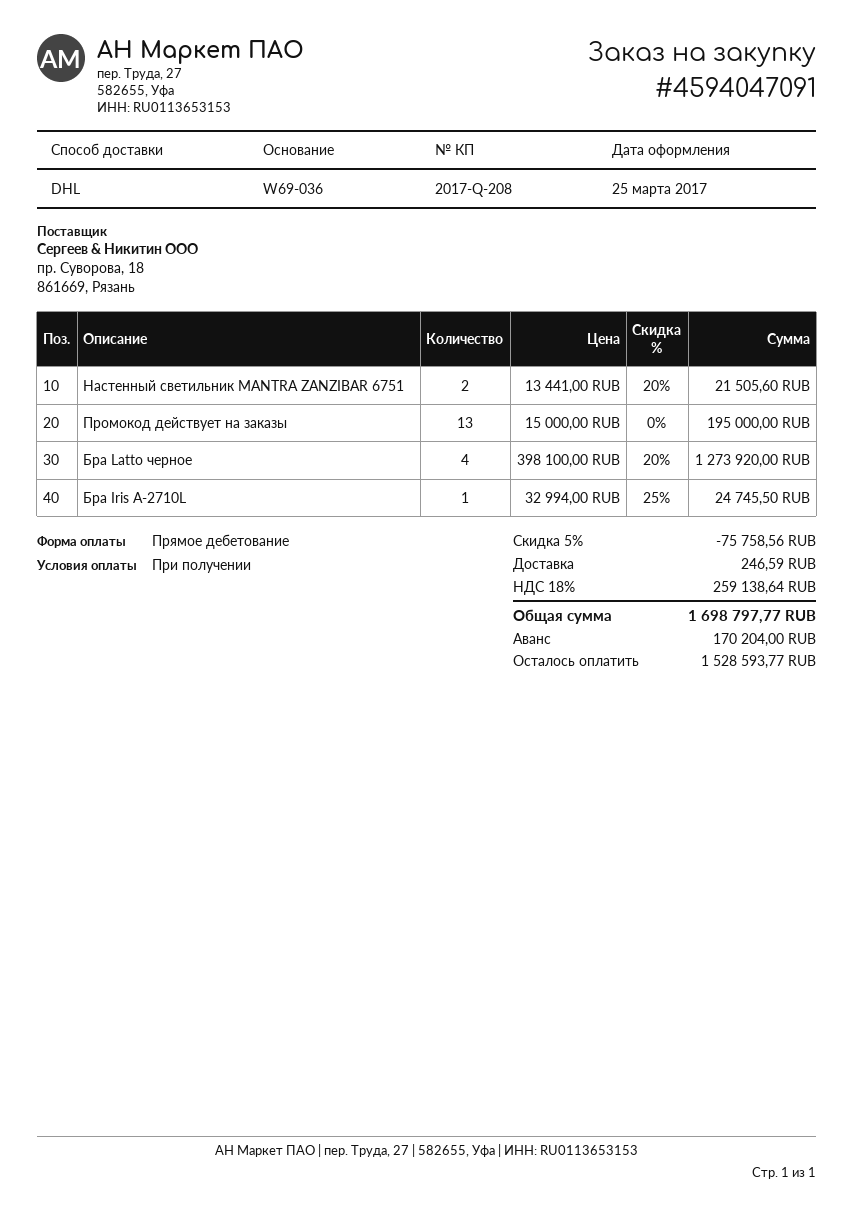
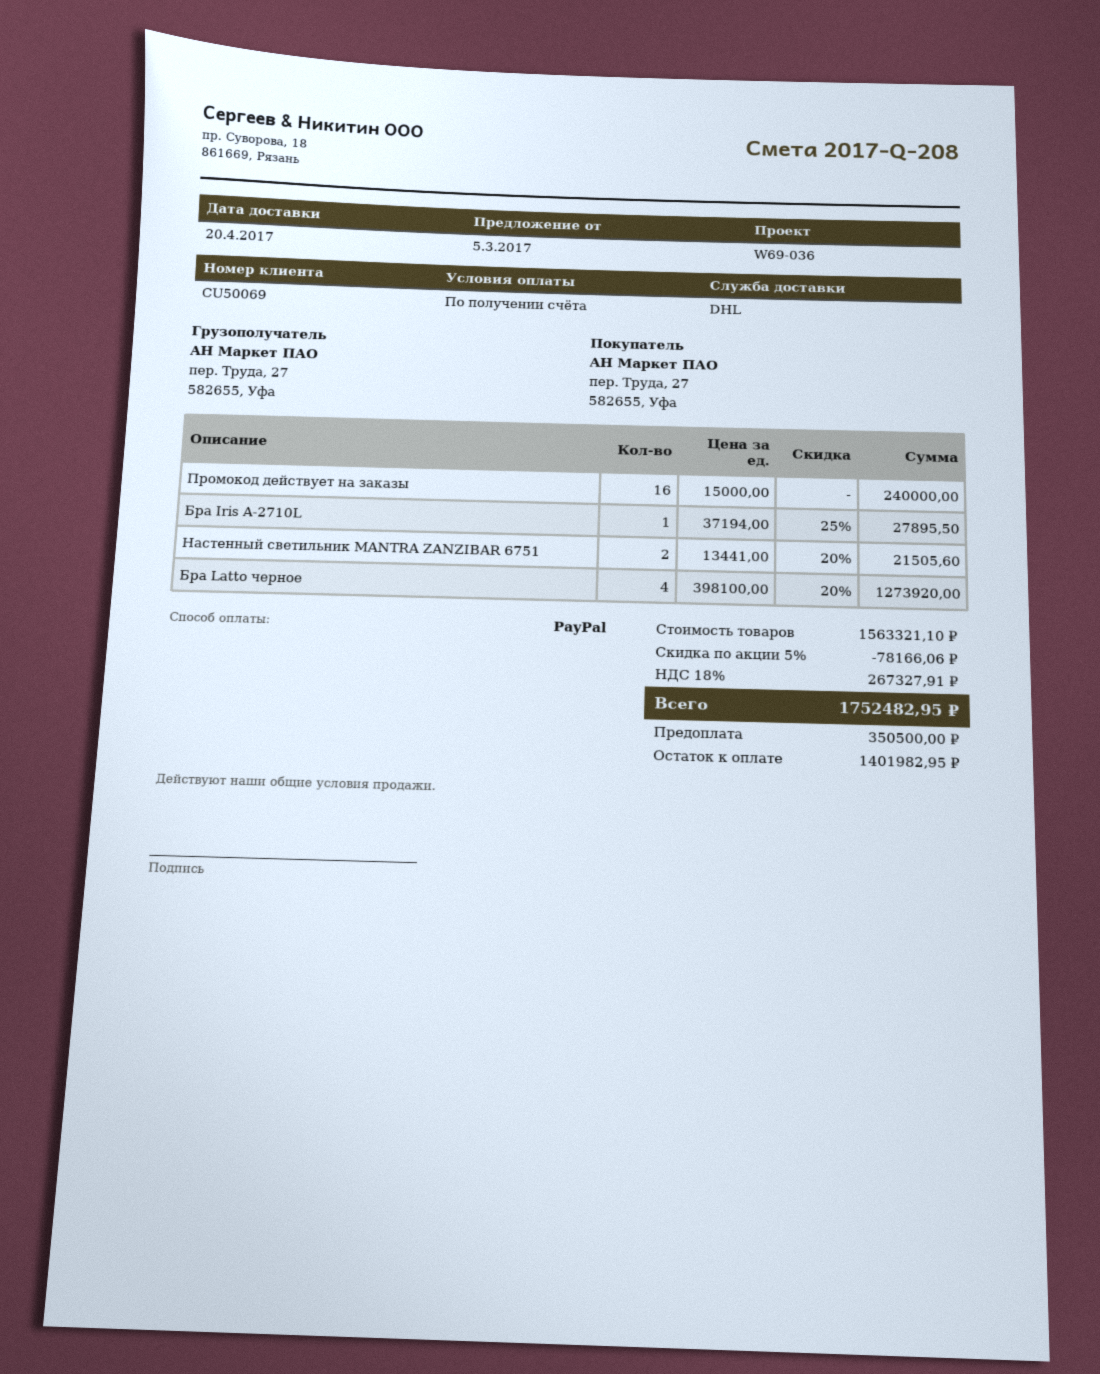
payment method: direct debit -> PayPal
Промокод действует на заказы: 13 x 15000.00 = 195000.00 -> 16 x 15000.00 = 240000.00
Бра Iris A-2710L: 1 x 32994.00 - 25% = 24745.50 -> 1 x 37194.00 - 25% = 27895.50
discount: 5% = 75758.56 -> 5% = 78166.06
shipping: 246.59 -> none
tax: 18% = 259138.64 -> 18% = 267327.91
total: 1698797.77 -> 1752482.95
deposit: 170204.00 -> 350500.00
balance: 1528593.77 -> 1401982.95

